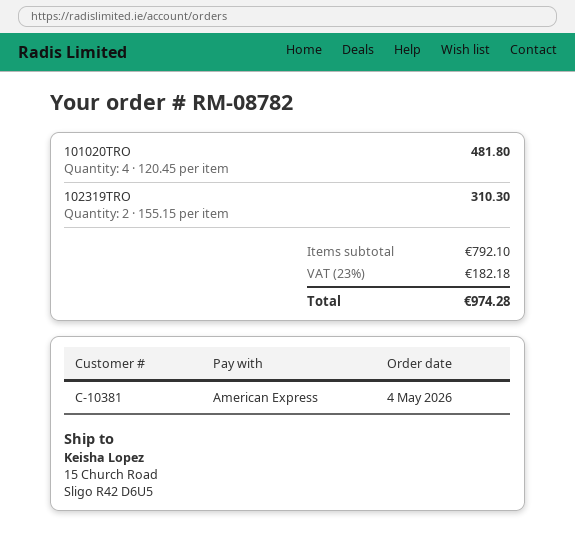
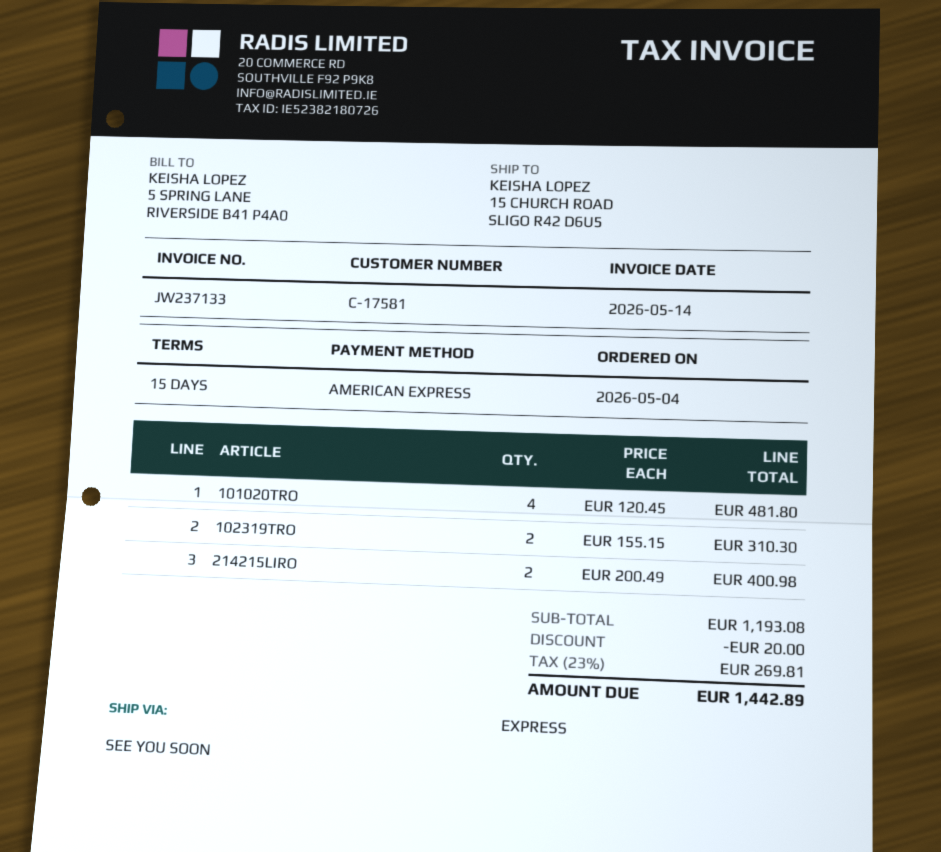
customer number: C-10381 -> C-17581
214215LIRO: none -> 2 x 200.49 = 400.98
subtotal: 792.10 -> 1193.08
discount: none -> 20.00
tax: 23% = 182.18 -> 23% = 269.81
total: 974.28 -> 1442.89

